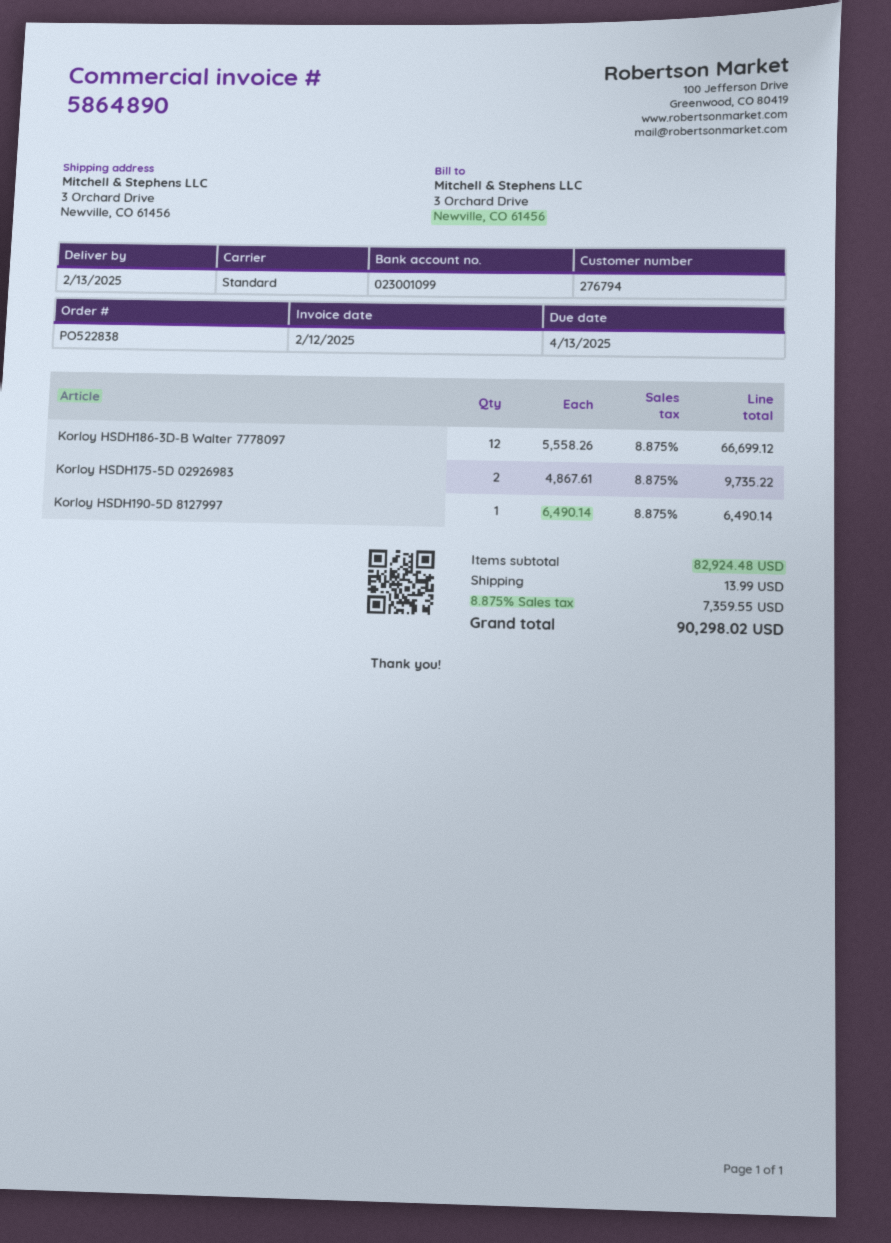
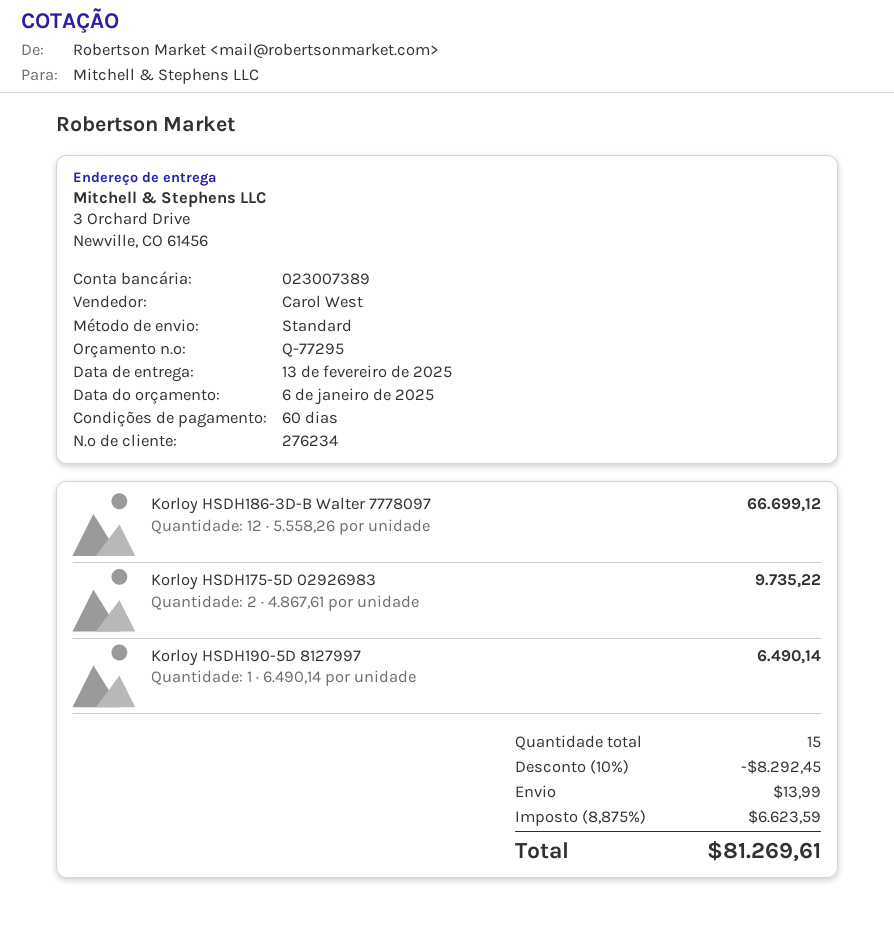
customer number: 276794 -> 276234
bank account: 023001099 -> 023007389
discount: none -> 10% = 8292.45
tax: 8.875% = 7359.55 -> 8.875% = 6623.59
total: 90298.02 -> 81269.61

